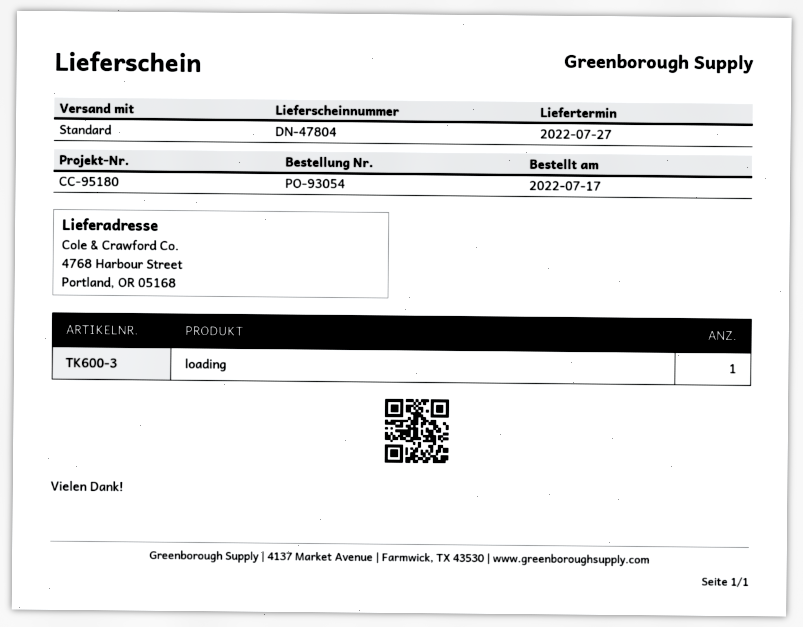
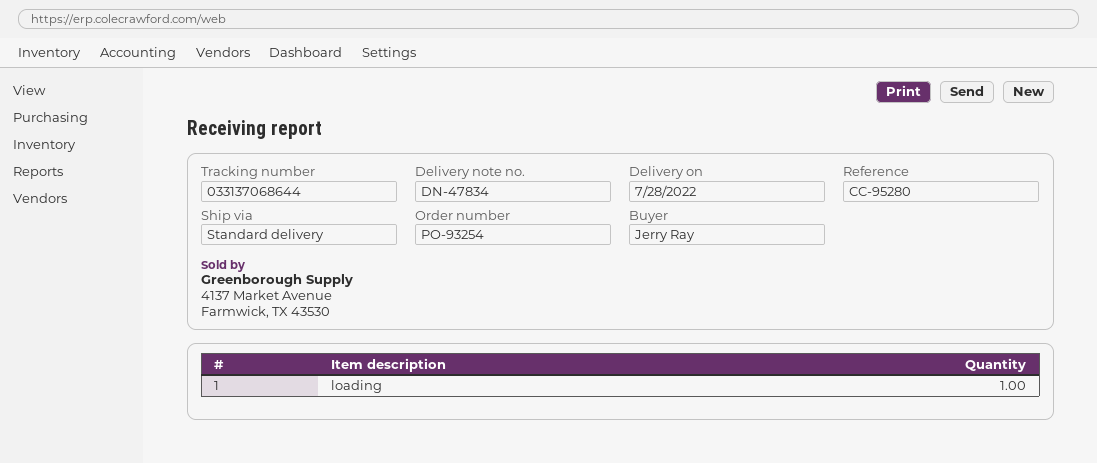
order number: PO-93054 -> PO-93254
delivery note number: DN-47804 -> DN-47834
delivery date: 2022-07-27 -> 2022-07-28
reference: CC-95180 -> CC-95280

